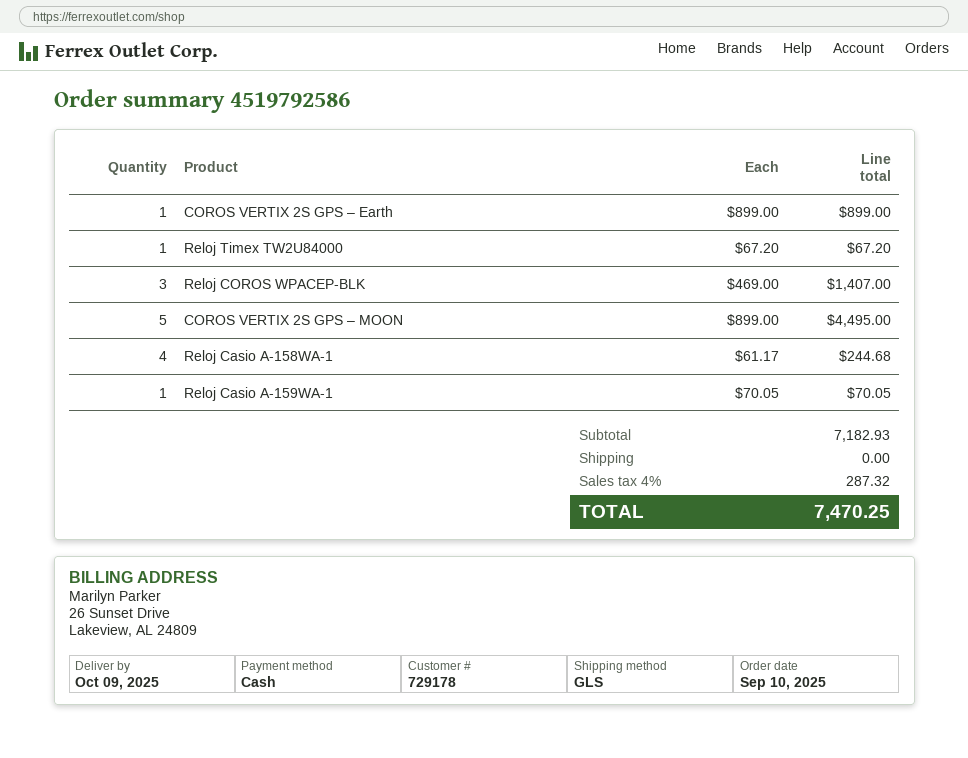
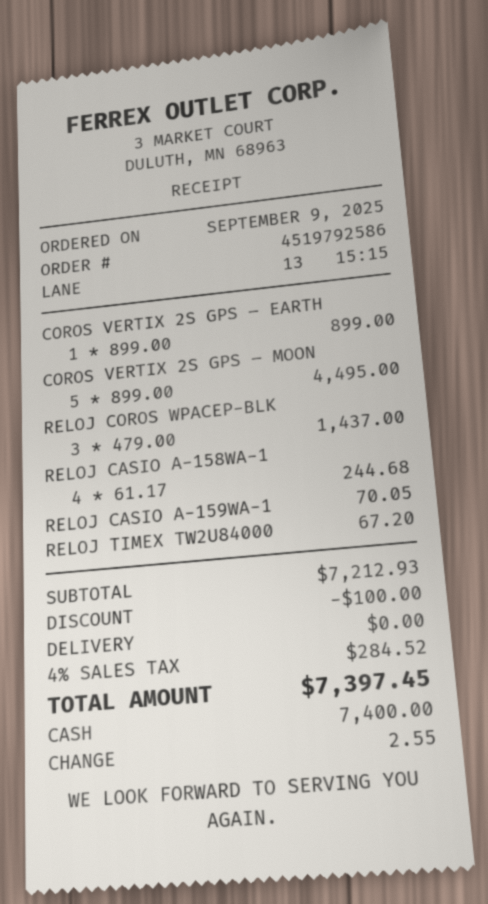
order date: 2025-09-10 -> 2025-09-09
Reloj COROS WPACEP-BLK: 3 x 469.00 = 1407.00 -> 3 x 479.00 = 1437.00
subtotal: 7182.93 -> 7212.93
discount: none -> 100.00
tax: 4% = 287.32 -> 4% = 284.52
total: 7470.25 -> 7397.45

